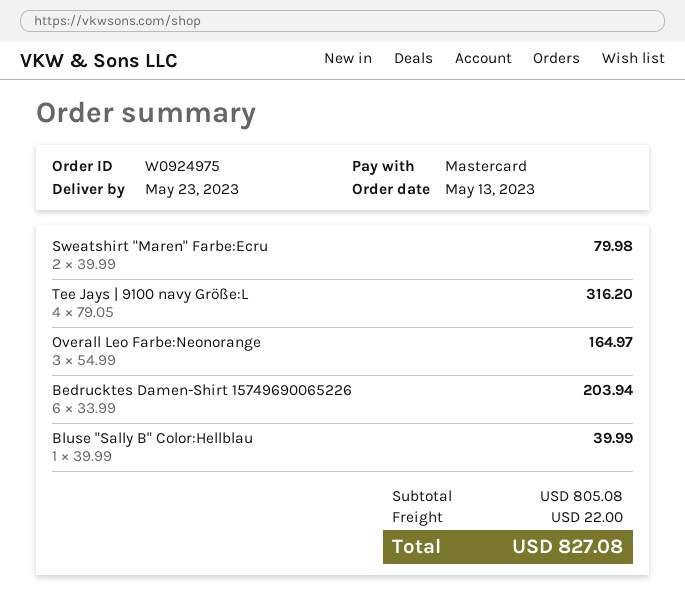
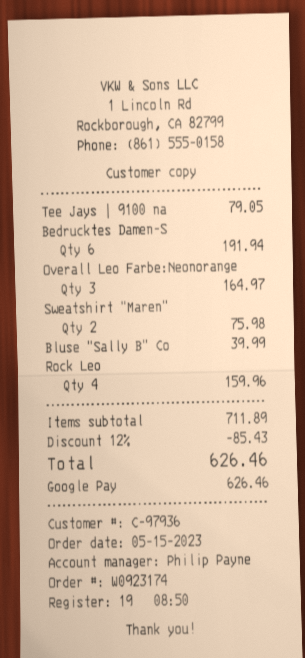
order number: W0924975 -> W0923174
order date: 2023-05-13 -> 2023-05-15
payment method: Mastercard -> Google Pay
Sweatshirt "Maren" Farbe:Ecru: 2 for 79.98 -> 2 for 75.98
Tee Jays | 9100 navy Größe:L: 4 for 316.20 -> 1 for 79.05
Bedrucktes Damen-Shirt 15749690065226: 6 for 203.94 -> 6 for 191.94
Rock Leo: none -> 4 for 159.96
subtotal: 805.08 -> 711.89
discount: none -> 12% = 85.43
shipping: 22.00 -> none
total: 827.08 -> 626.46

